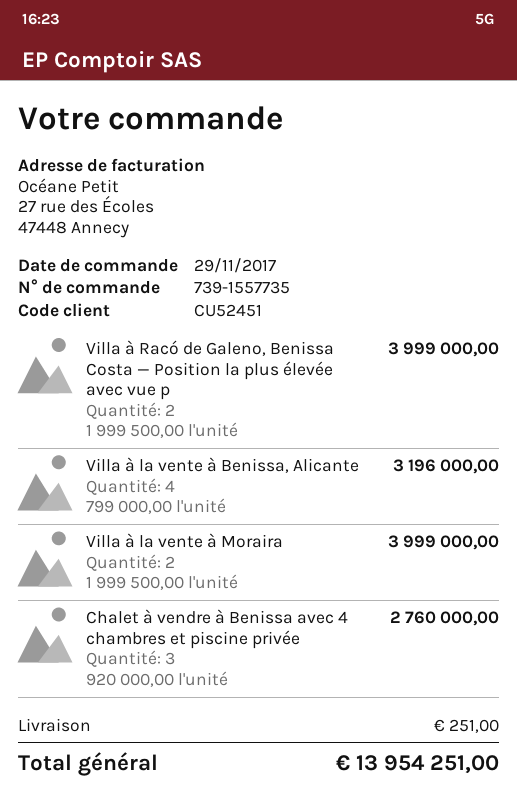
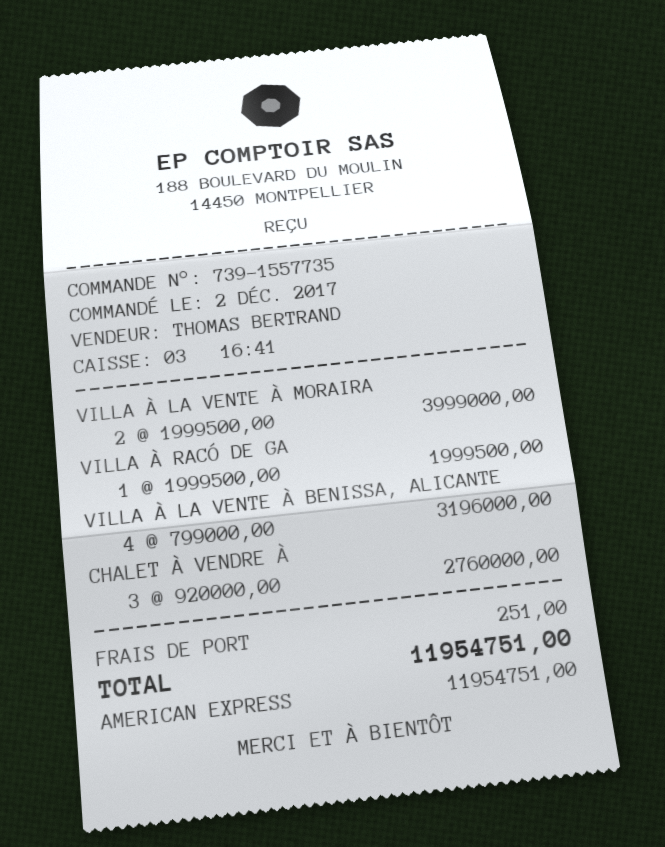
order date: 2017-11-29 -> 2017-12-02
Villa à Racó de Galeno, Benissa Costa — Position la plus élevée avec vue p: 2 x 1999500.00 = 3999000.00 -> 1 x 1999500.00 = 1999500.00
total: 13954251.00 -> 11954751.00

